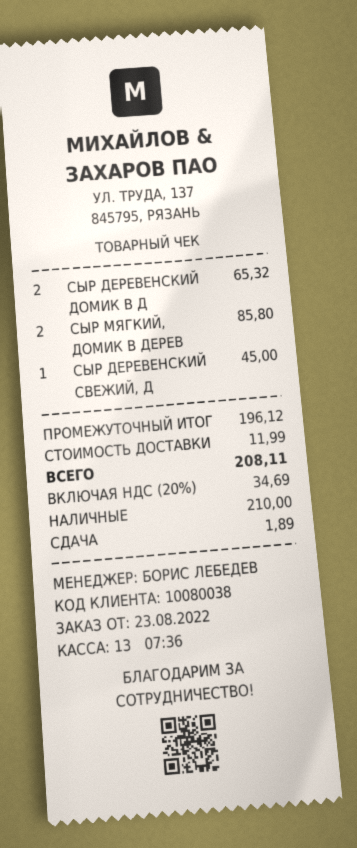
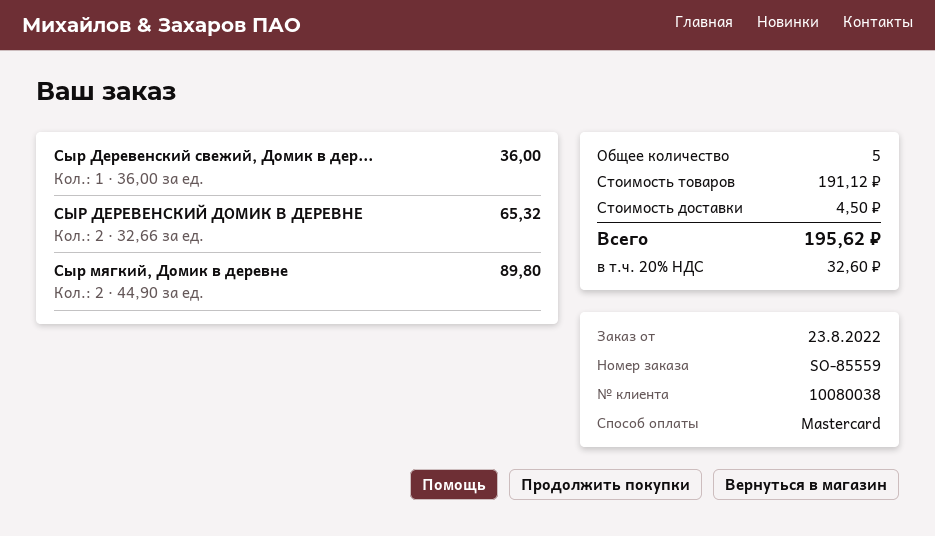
payment method: cash -> Mastercard
СЫР МЯГКИЙ, ДОМИК В ДЕРЕВ: 2 for 85.80 -> 2 for 89.80
СЫР ДЕРЕВЕНСКИЙ СВЕЖИЙ, Д: 1 for 45.00 -> 1 for 36.00
subtotal: 196.12 -> 191.12
shipping: 11.99 -> 4.50
tax: 20% = 34.69 -> 20% = 32.60
total: 208.11 -> 195.62

